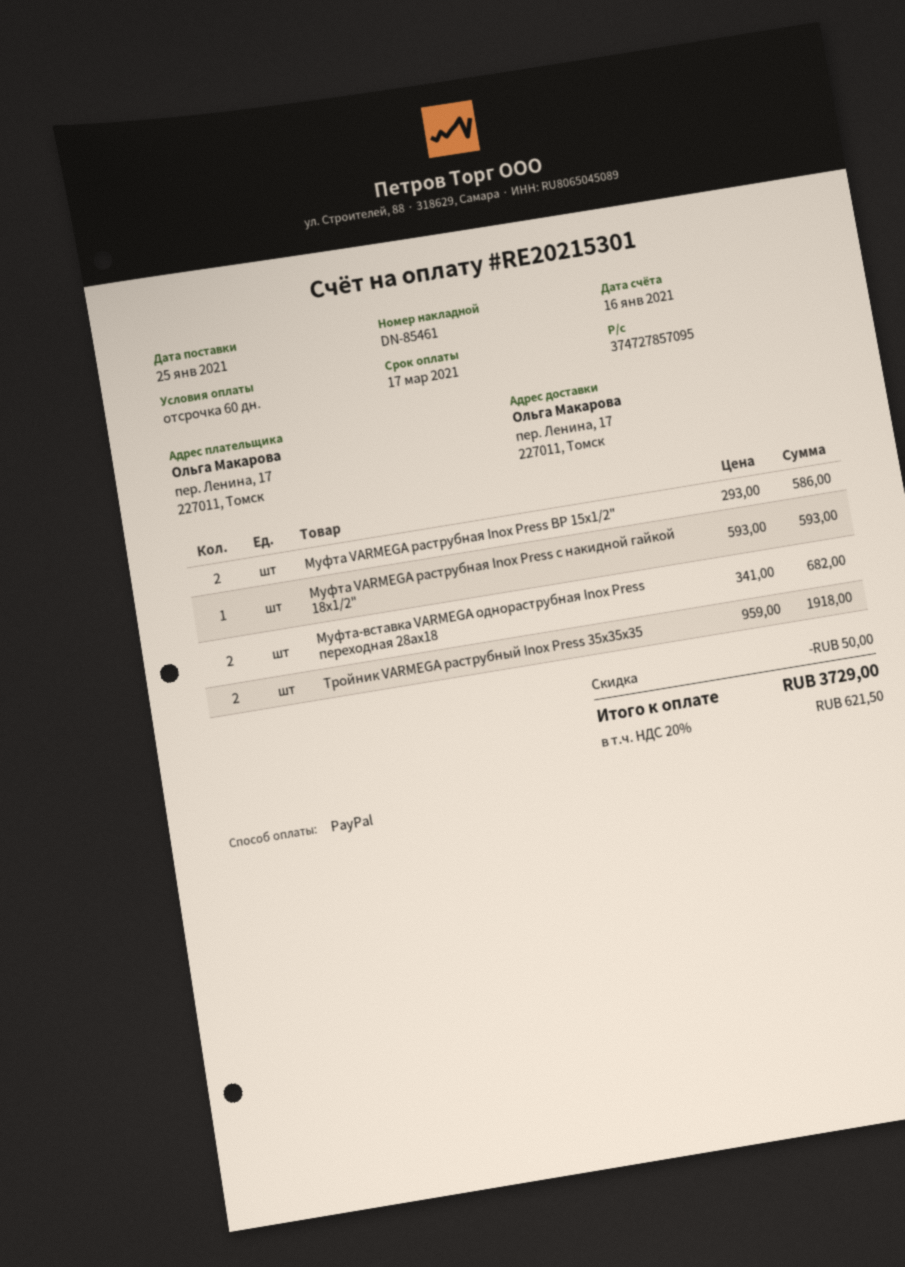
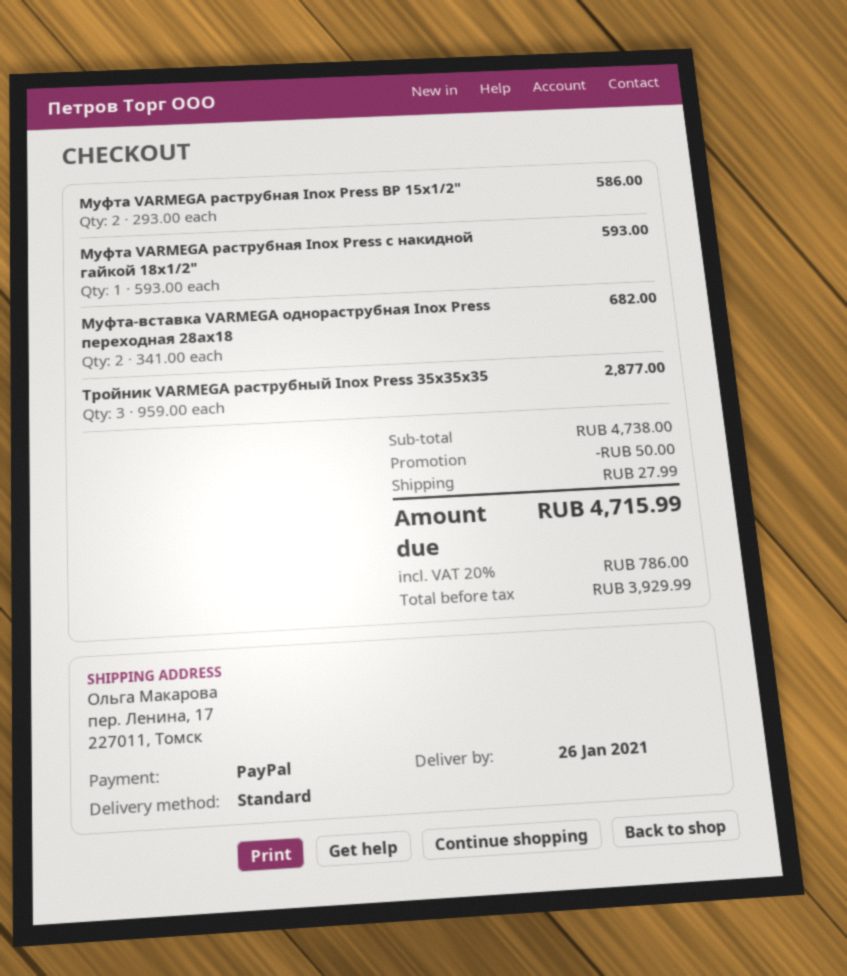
delivery date: 2021-01-25 -> 2021-01-26
Тройник VARMEGA раструбный Inox Press 35x35x35: 2 x 959.00 = 1918.00 -> 3 x 959.00 = 2877.00
shipping: none -> 27.99
tax: 20% = 621.50 -> 20% = 786.00
total: 3729.00 -> 4715.99

